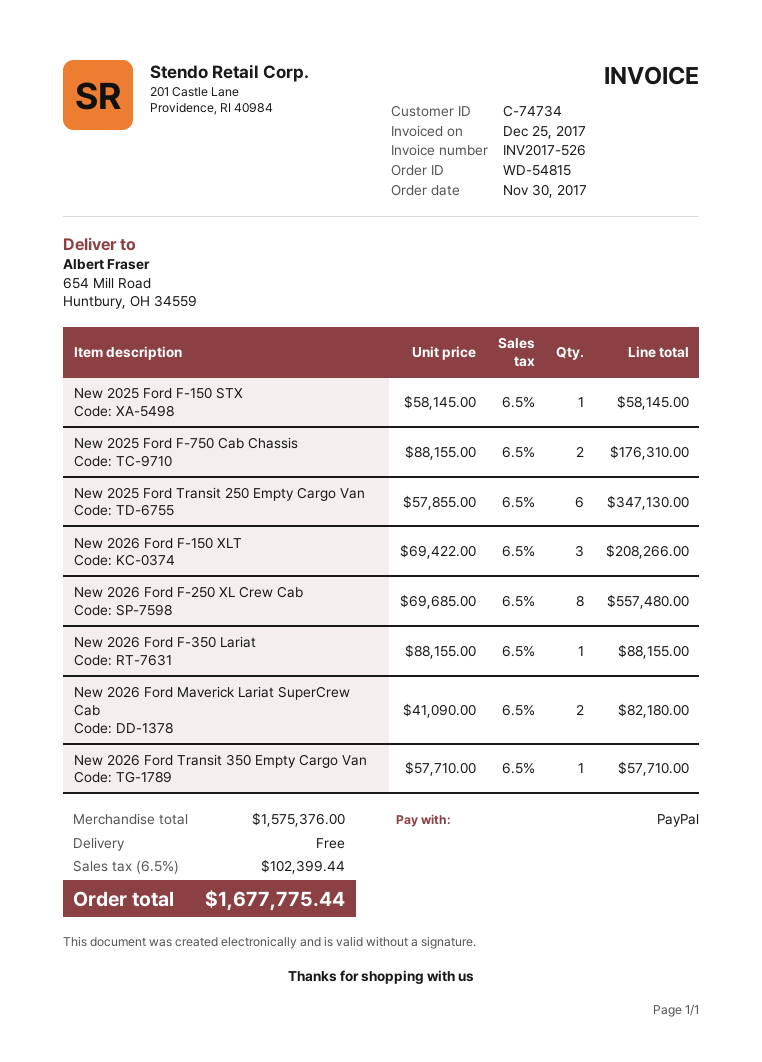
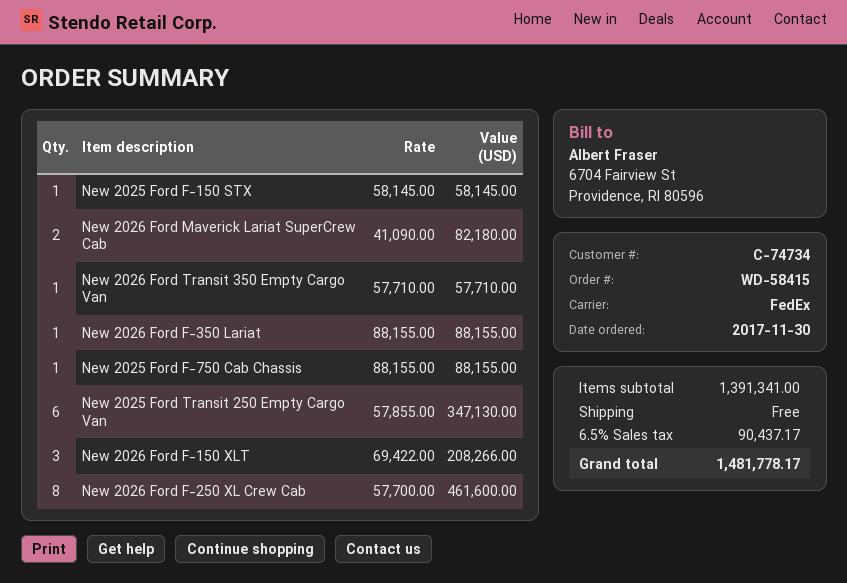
order number: WD-54815 -> WD-58415
New 2025 Ford F-750 Cab Chassis: 2 x 88155.00 = 176310.00 -> 1 x 88155.00 = 88155.00
New 2026 Ford F-250 XL Crew Cab: 8 x 69685.00 = 557480.00 -> 8 x 57700.00 = 461600.00
subtotal: 1575376.00 -> 1391341.00
tax: 6.5% = 102399.44 -> 6.5% = 90437.17
total: 1677775.44 -> 1481778.17

